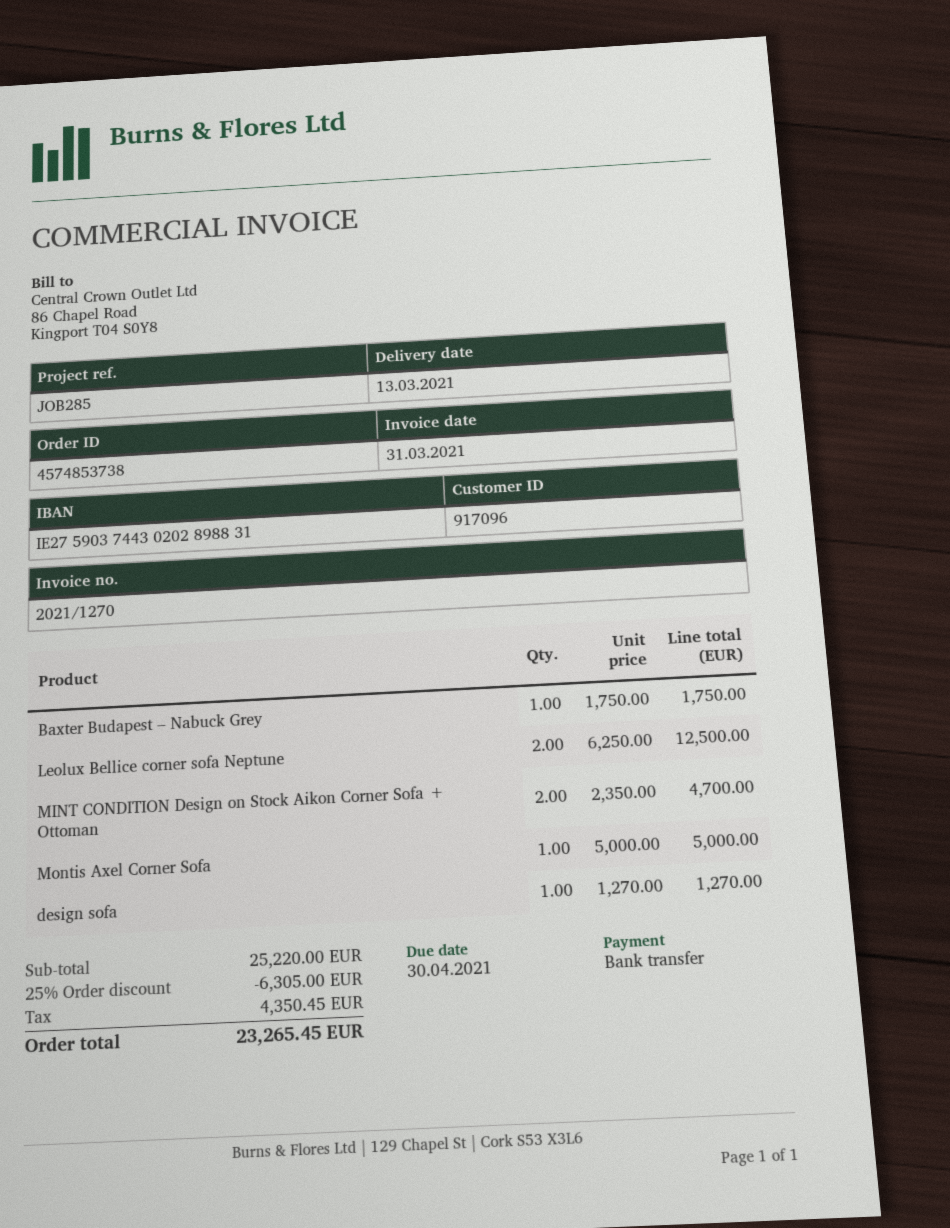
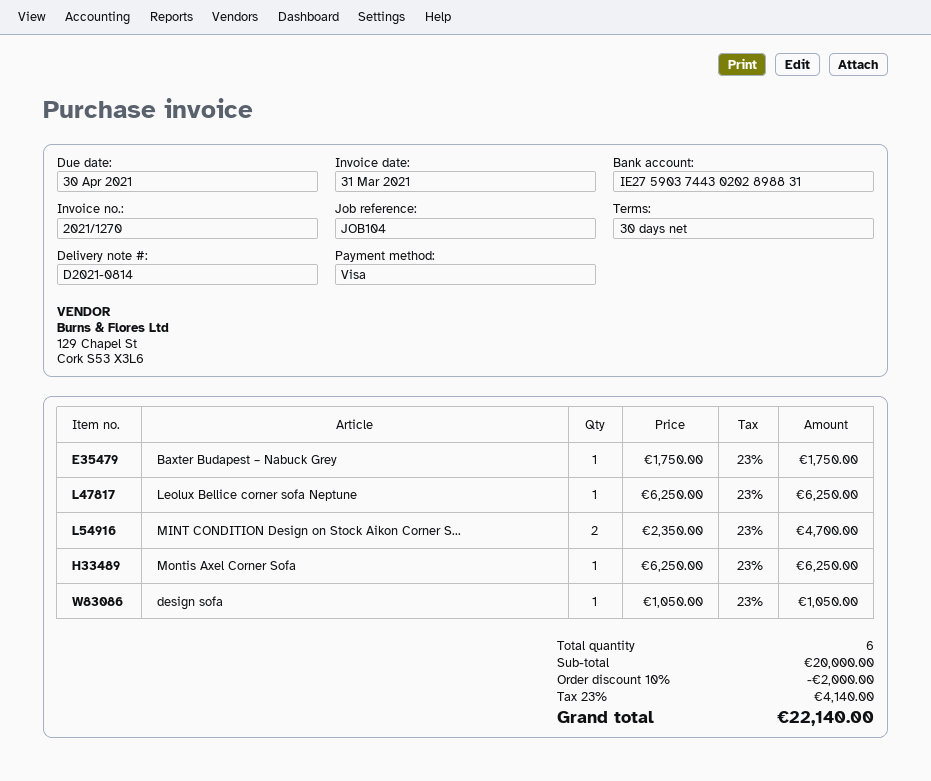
reference: JOB285 -> JOB104
payment method: bank transfer -> Visa
Leolux Bellice corner sofa Neptune: 2 x 6250.00 = 12500.00 -> 1 x 6250.00 = 6250.00
Montis Axel Corner Sofa: 1 x 5000.00 = 5000.00 -> 1 x 6250.00 = 6250.00
design sofa: 1 x 1270.00 = 1270.00 -> 1 x 1050.00 = 1050.00
subtotal: 25220.00 -> 20000.00
discount: 25% = 6305.00 -> 10% = 2000.00
tax: 4350.45 -> 4140.00
total: 23265.45 -> 22140.00

